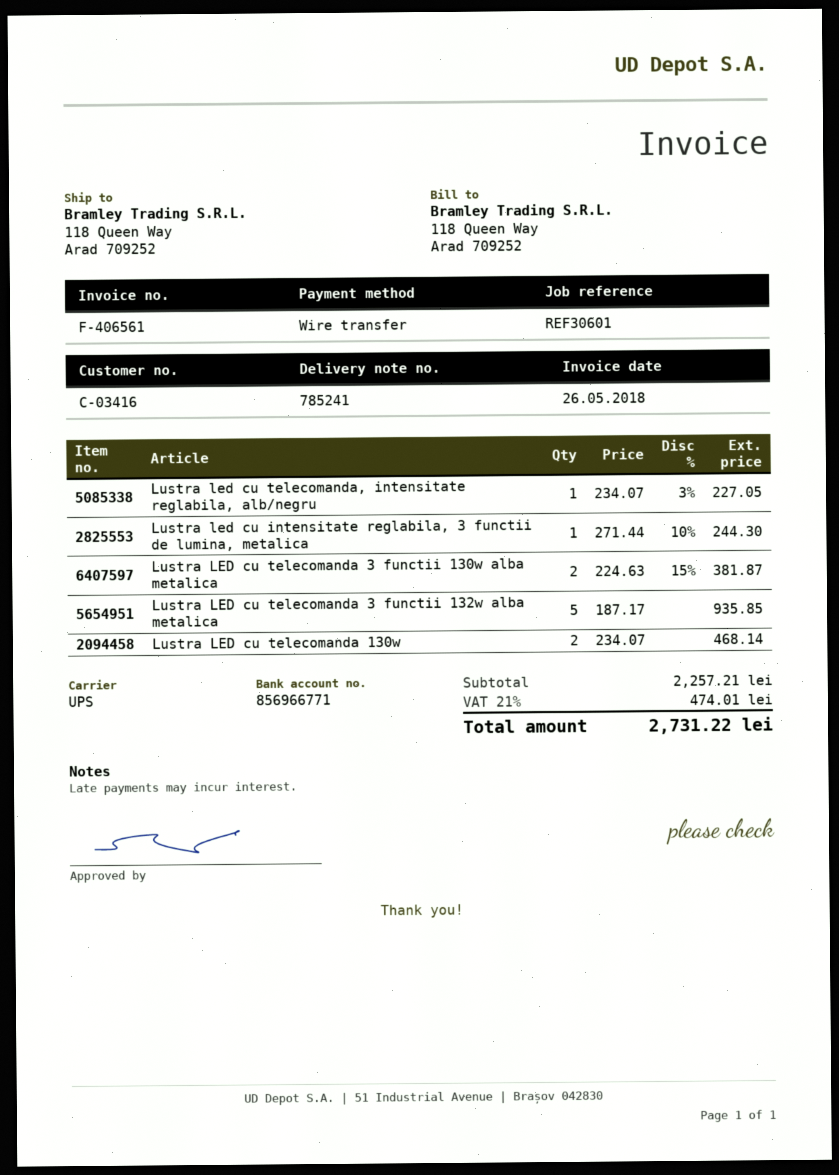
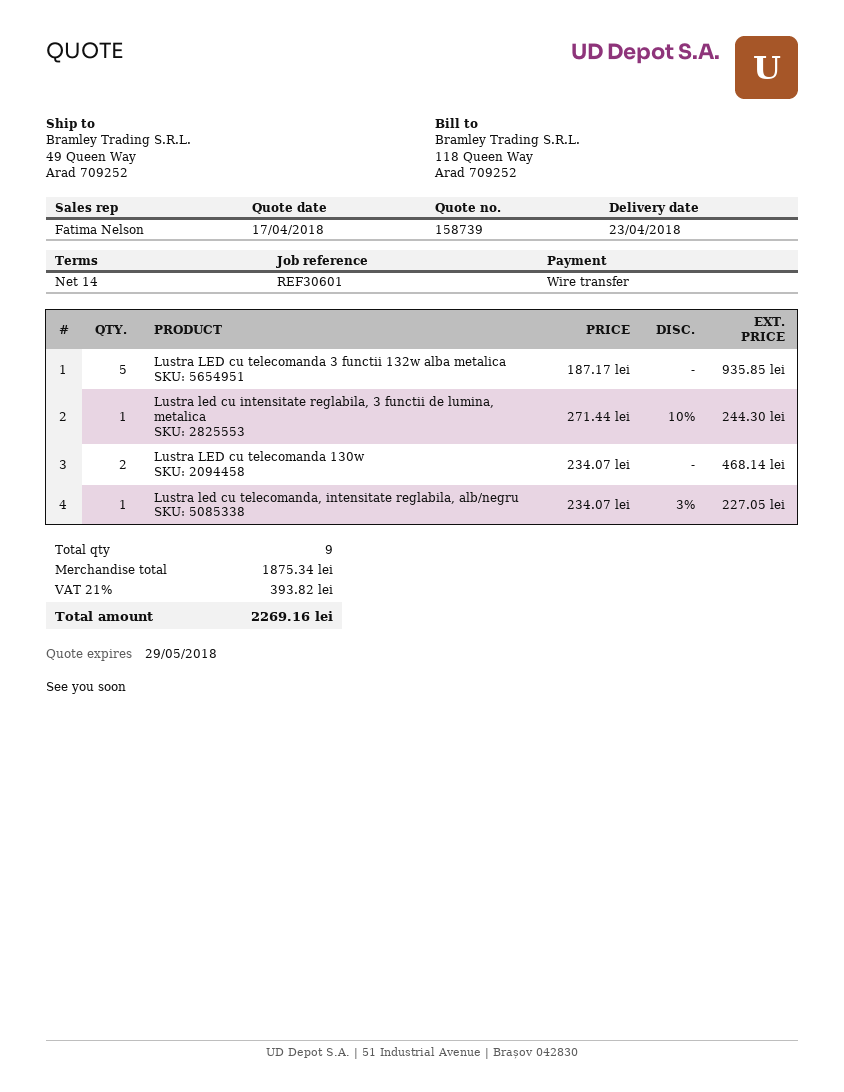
ship to: 118 Queen Way, Arad 709252 -> 49 Queen Way, Arad 709252
Lustra LED cu telecomanda 3 functii 130w alba metalica: 2 x 224.63 - 15% = 381.87 -> none
subtotal: 2257.21 -> 1875.34
tax: 21% = 474.01 -> 21% = 393.82
total: 2731.22 -> 2269.16

